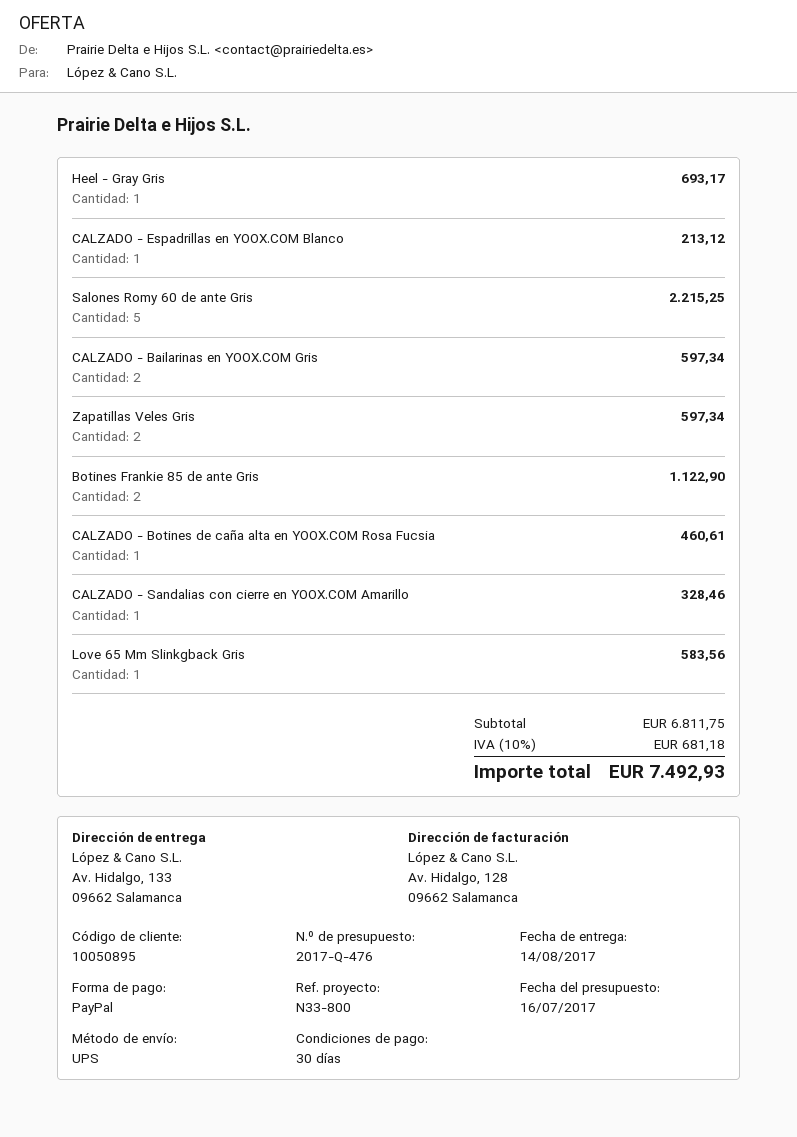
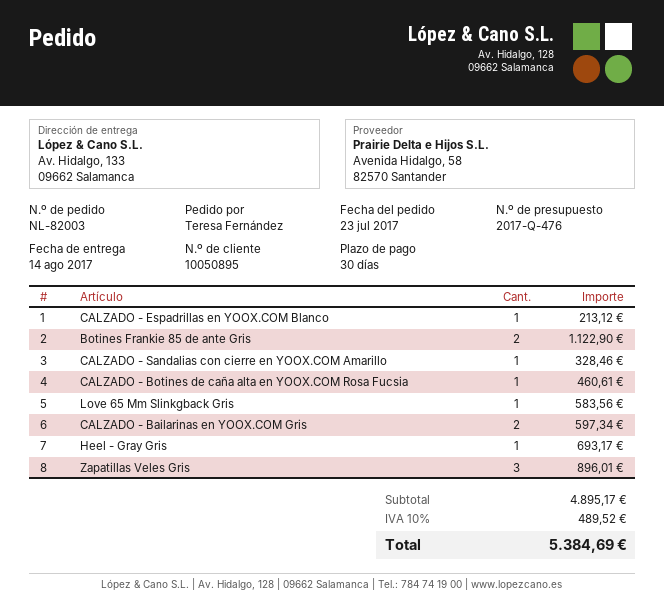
Salones Romy 60 de ante Gris: 5 for 2215.25 -> none
Zapatillas Veles Gris: 2 for 597.34 -> 3 for 896.01
subtotal: 6811.75 -> 4895.17
tax: 10% = 681.18 -> 10% = 489.52
total: 7492.93 -> 5384.69

